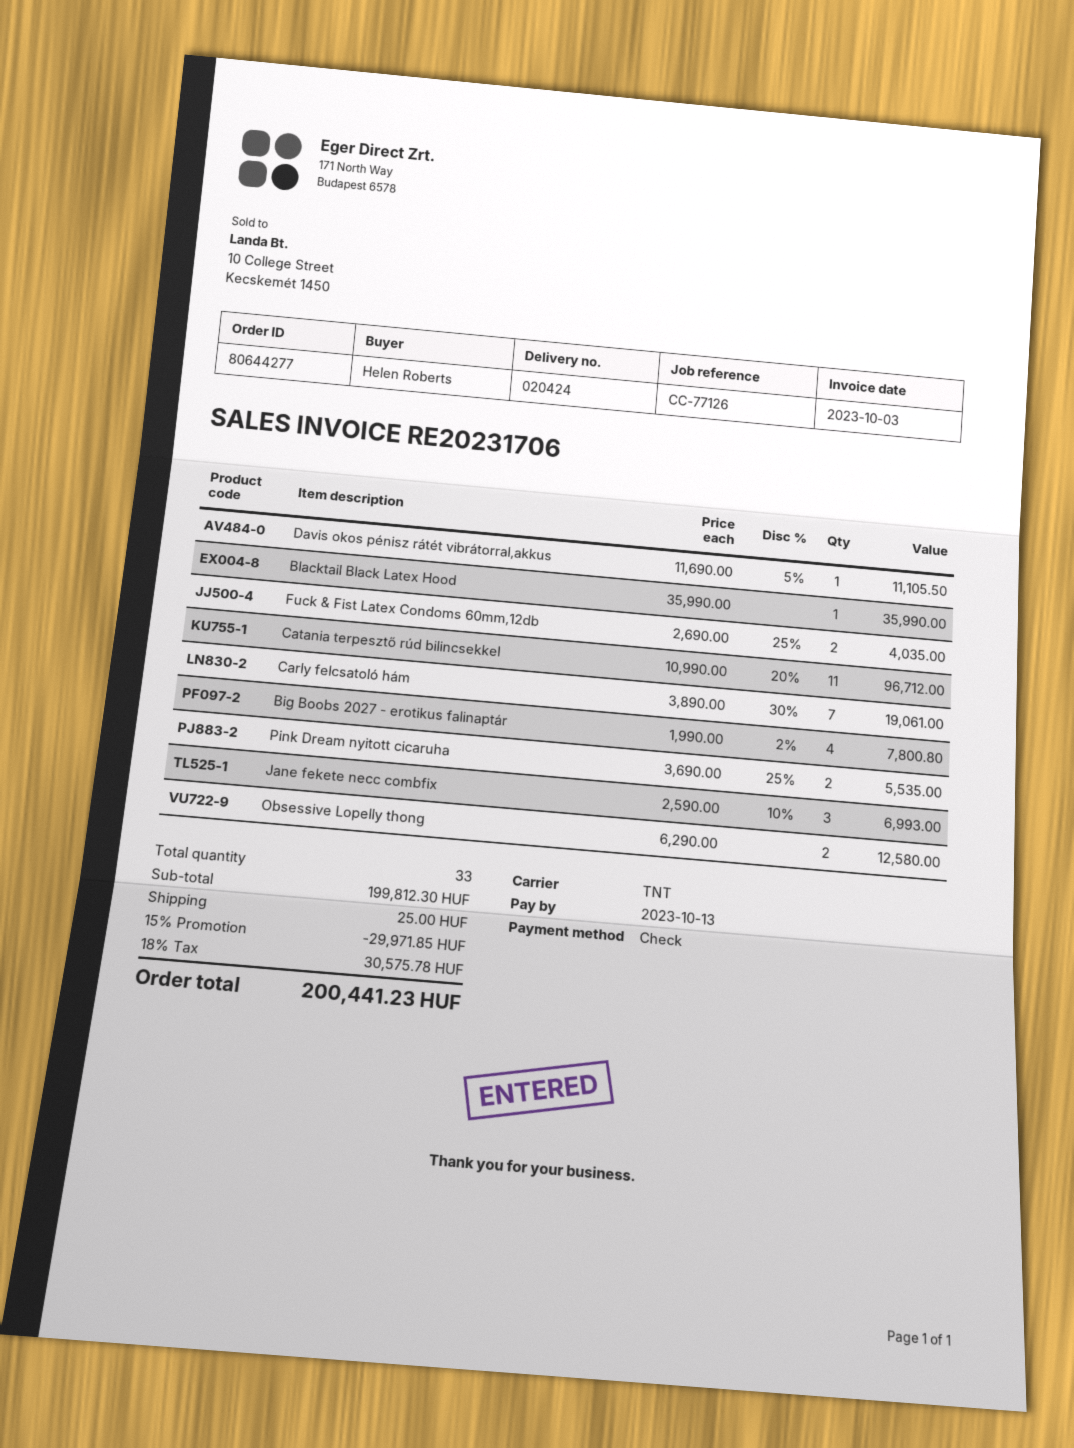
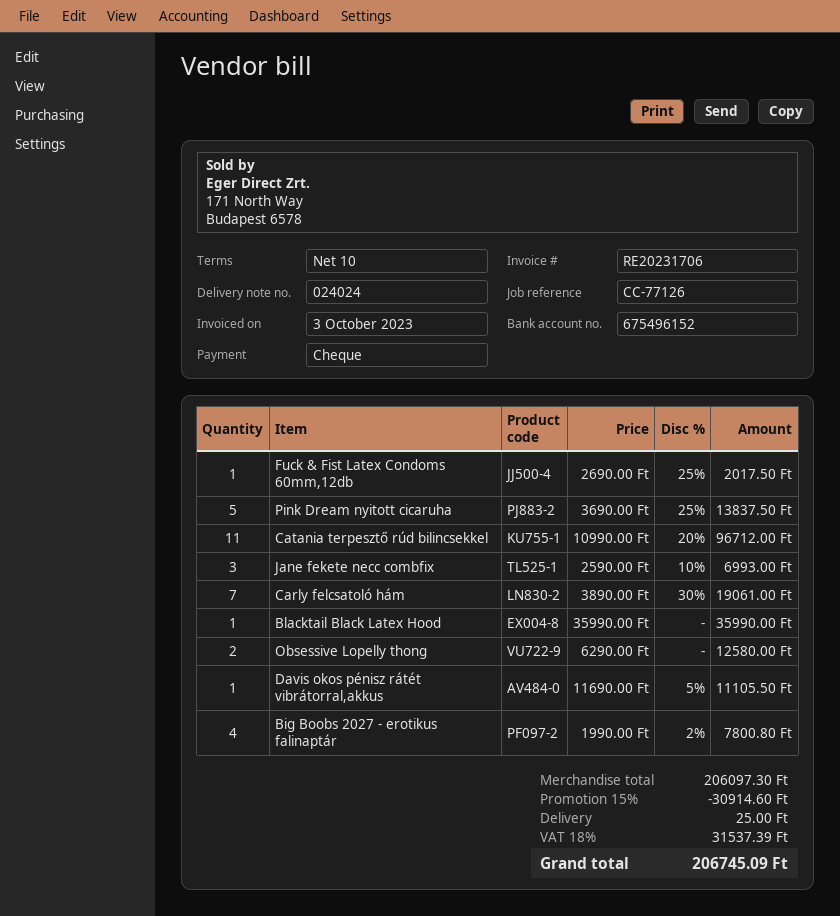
delivery note number: 020424 -> 024024
Fuck & Fist Latex Condoms 60mm,12db: 2 x 2690.00 - 25% = 4035.00 -> 1 x 2690.00 - 25% = 2017.50
Pink Dream nyitott cicaruha: 2 x 3690.00 - 25% = 5535.00 -> 5 x 3690.00 - 25% = 13837.50
subtotal: 199812.30 -> 206097.30
discount: 15% = 29971.85 -> 15% = 30914.60
tax: 18% = 30575.78 -> 18% = 31537.39
total: 200441.23 -> 206745.09

